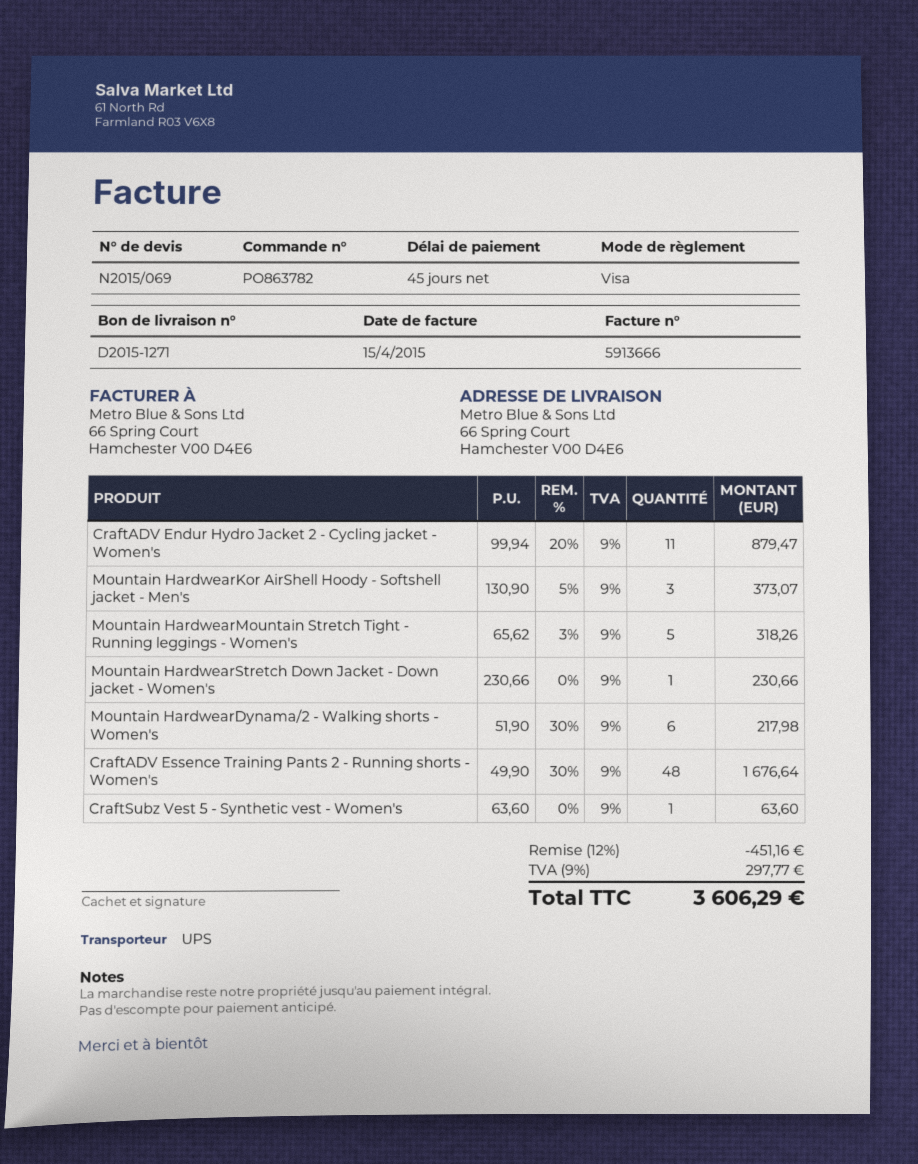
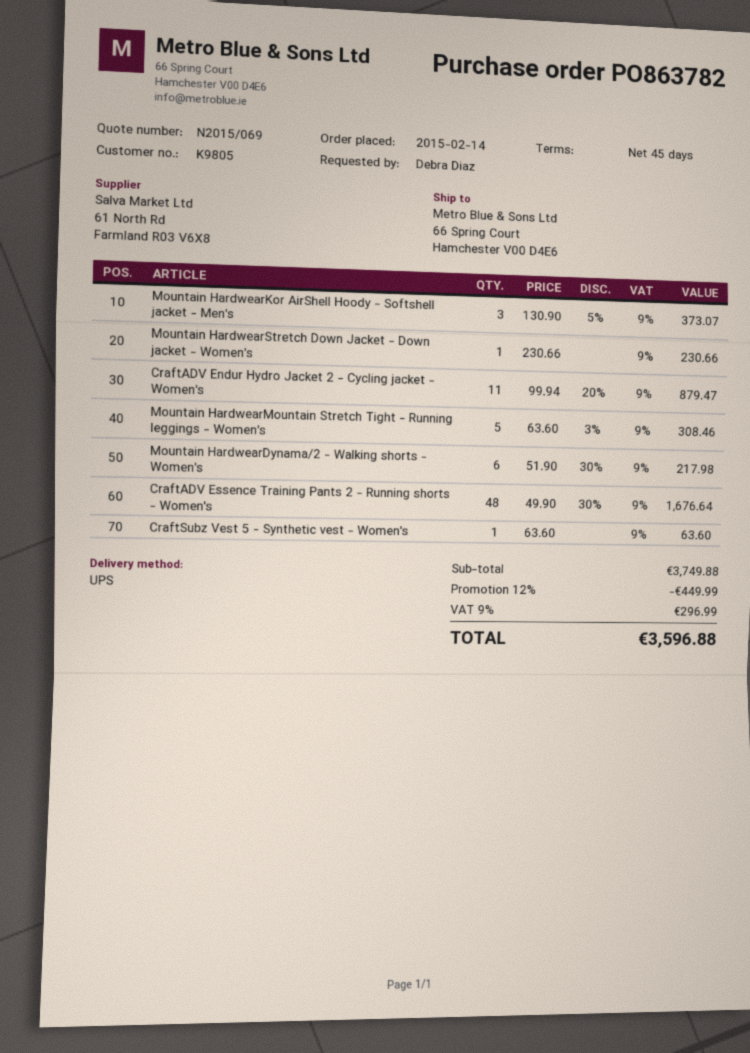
Mountain HardwearMountain Stretch Tight - Running leggings - Women's: 5 x 65.62 - 3% = 318.26 -> 5 x 63.60 - 3% = 308.46
discount: 12% = 451.16 -> 12% = 449.99
tax: 9% = 297.77 -> 9% = 296.99
total: 3606.29 -> 3596.88

